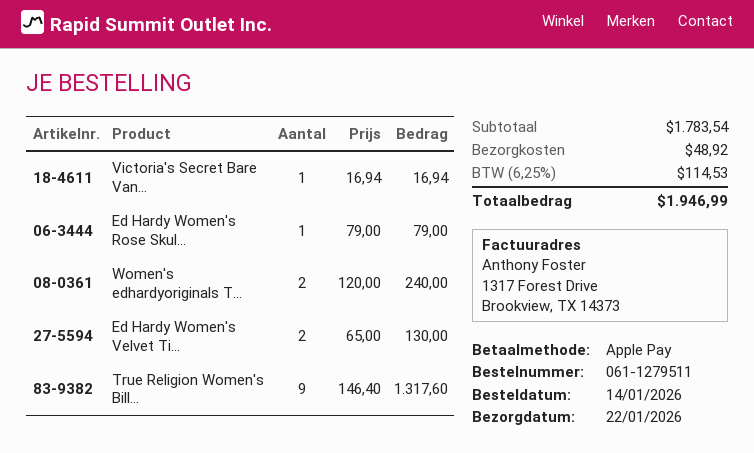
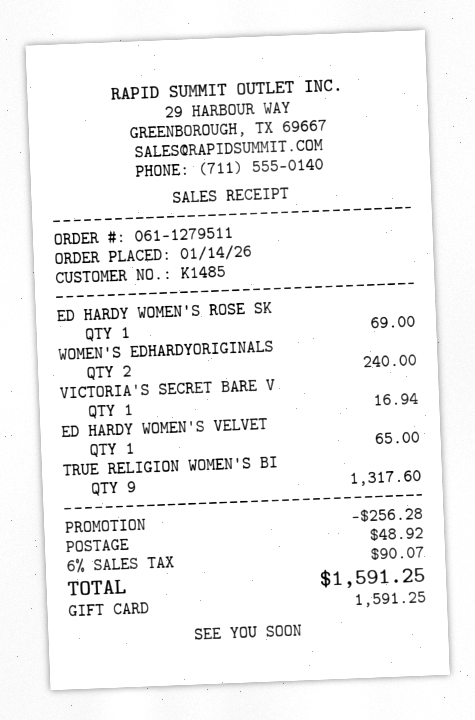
payment method: Apple Pay -> gift card
Ed Hardy Women's Rose Skul...: 1 for 79.00 -> 1 for 69.00
Ed Hardy Women's Velvet Ti...: 2 for 130.00 -> 1 for 65.00
discount: none -> 256.28
tax: 6.25% = 114.53 -> 6% = 90.07
total: 1946.99 -> 1591.25

